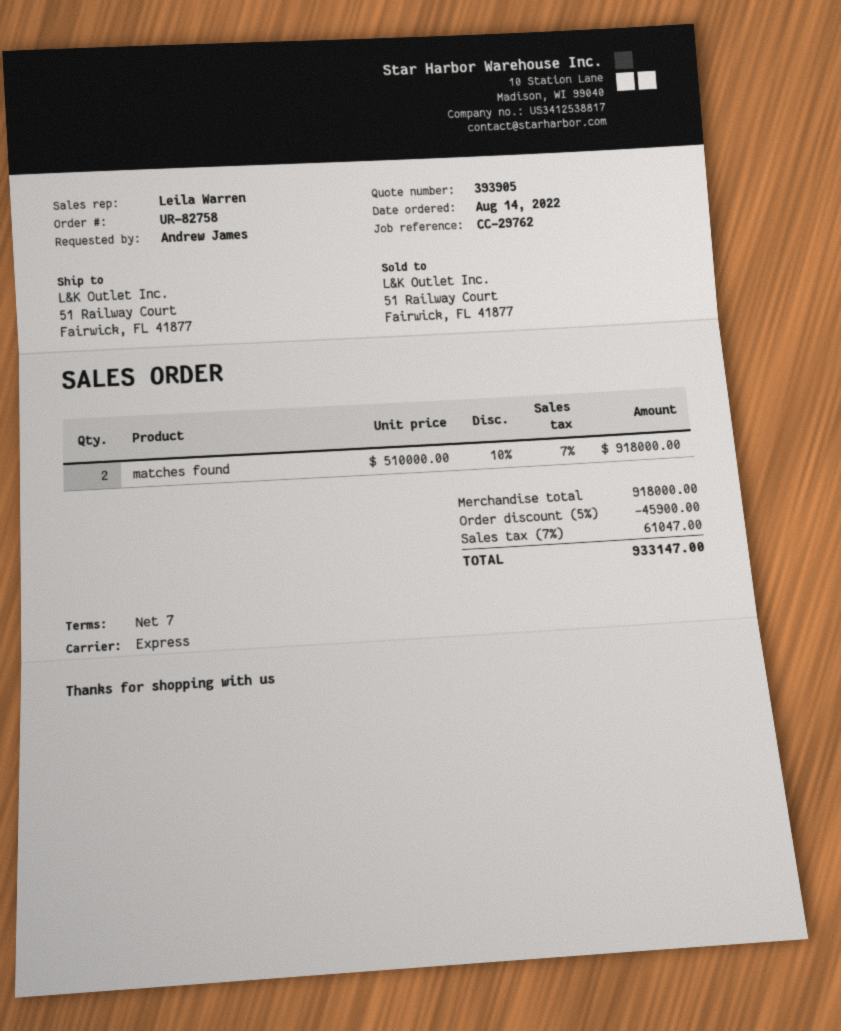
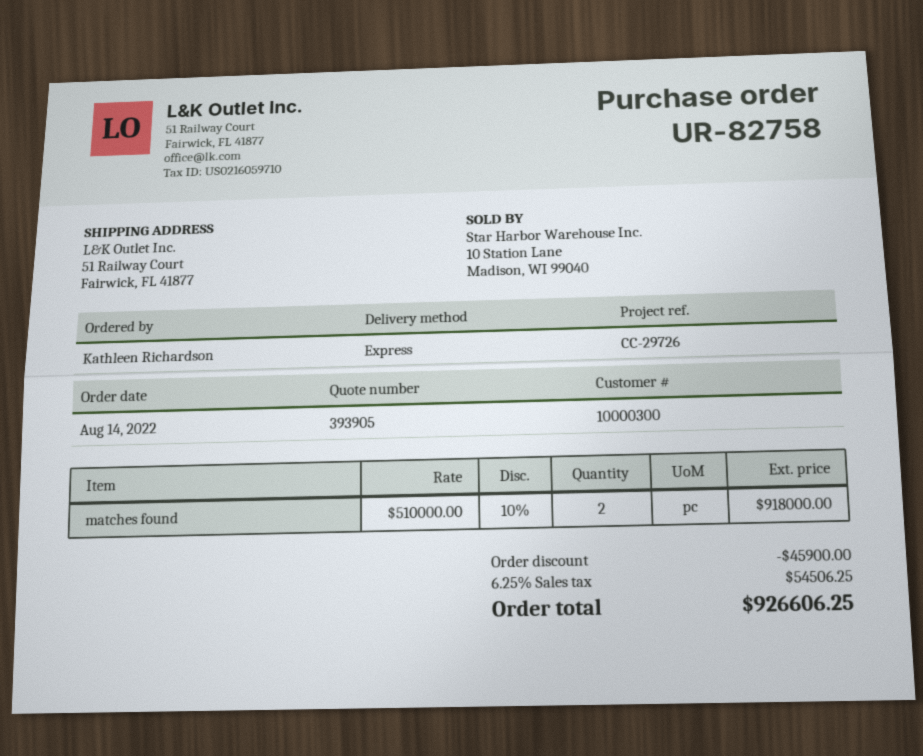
reference: CC-29762 -> CC-29726
ordered by: Andrew James -> Kathleen Richardson
tax: 7% = 61047.00 -> 6.25% = 54506.25
total: 933147.00 -> 926606.25

